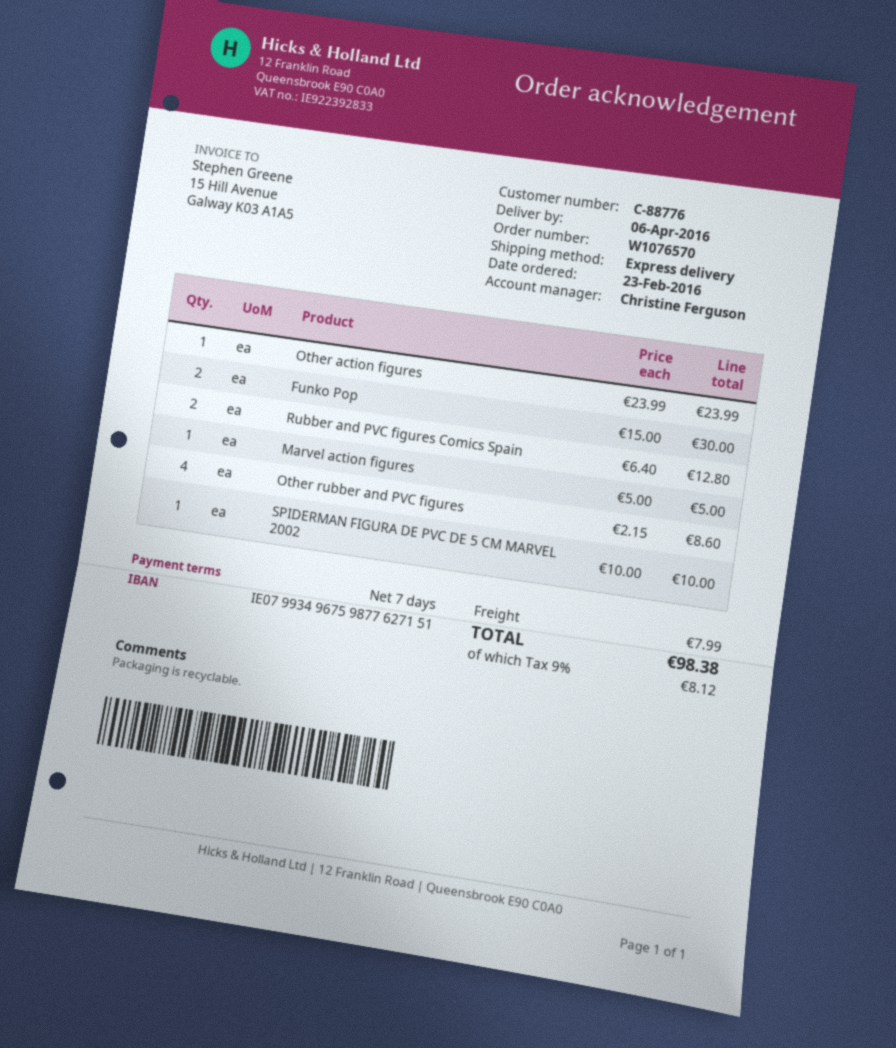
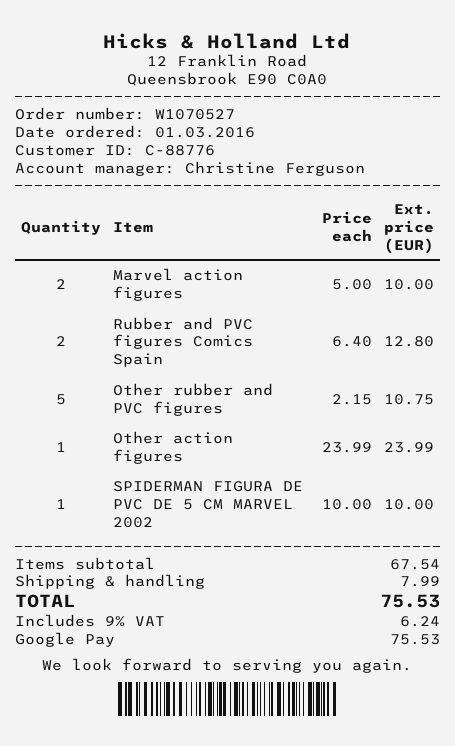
order number: W1076570 -> W1070527
order date: 2016-02-23 -> 2016-03-01
Funko Pop: 2 x 15.00 = 30.00 -> none
Marvel action figures: 1 x 5.00 = 5.00 -> 2 x 5.00 = 10.00
Other rubber and PVC figures: 4 x 2.15 = 8.60 -> 5 x 2.15 = 10.75
tax: 9% = 8.12 -> 9% = 6.24
total: 98.38 -> 75.53

